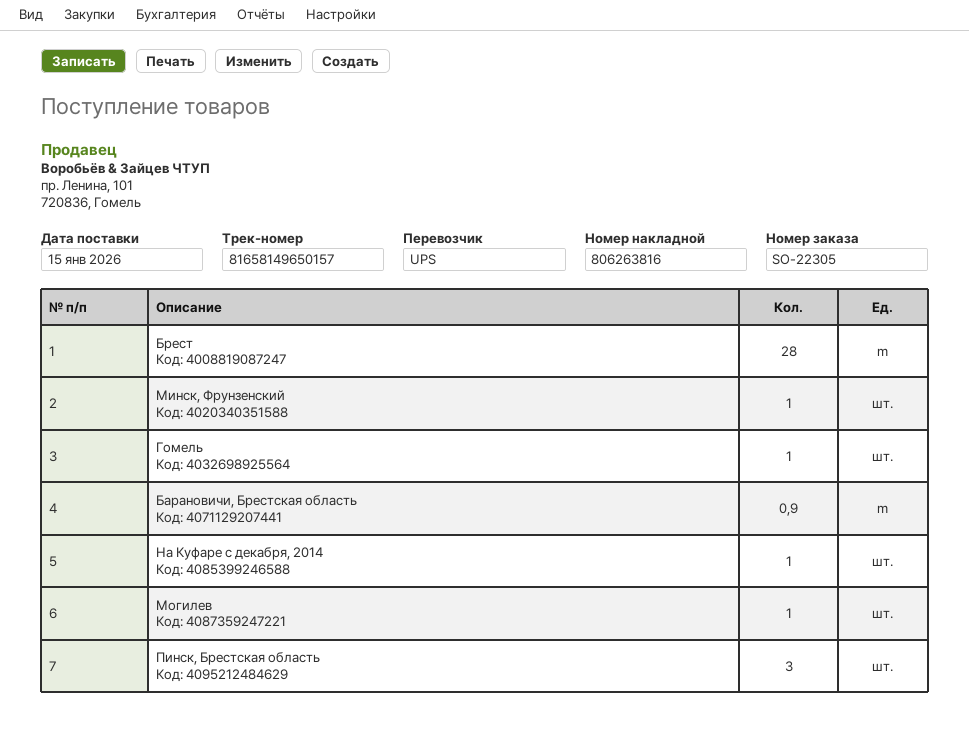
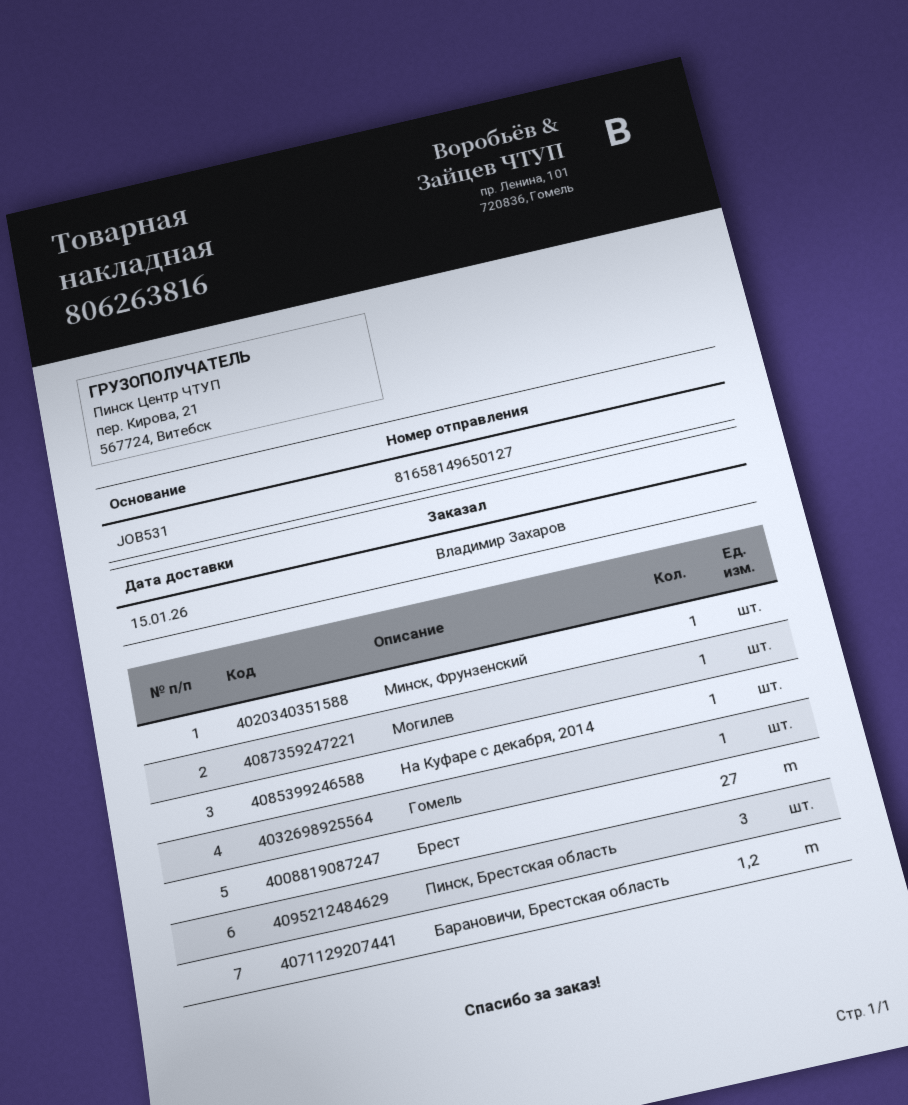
tracking number: 81658149650157 -> 81658149650127
Брест: 28 -> 27
Барановичи, Брестская область: 0.9 -> 1.2

